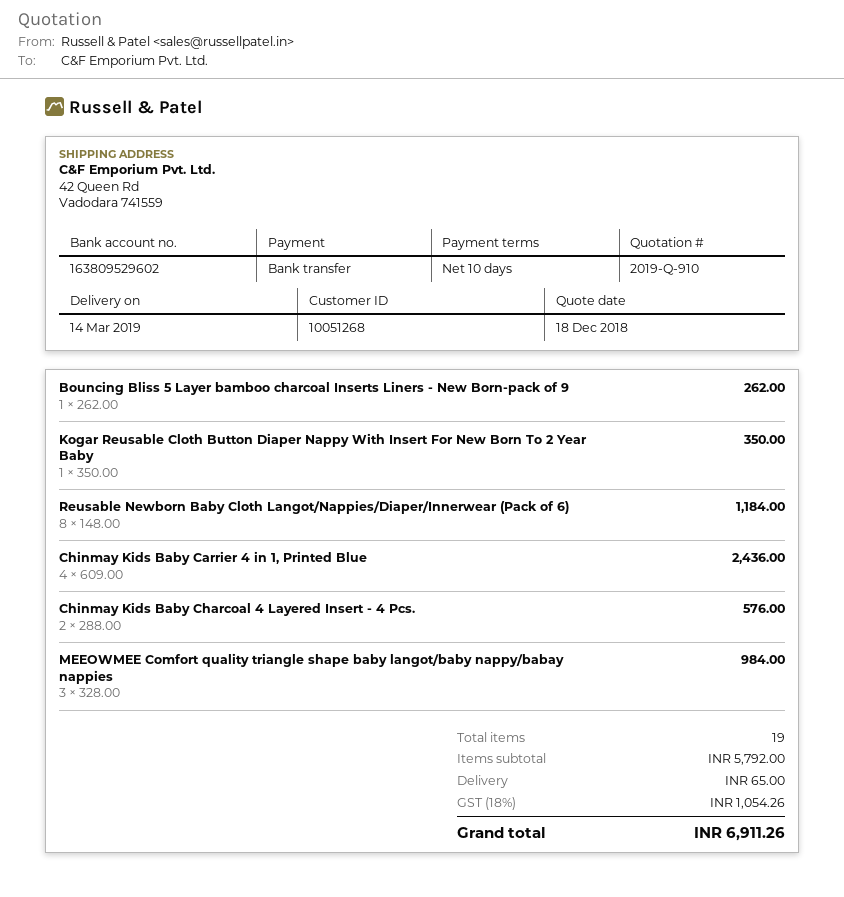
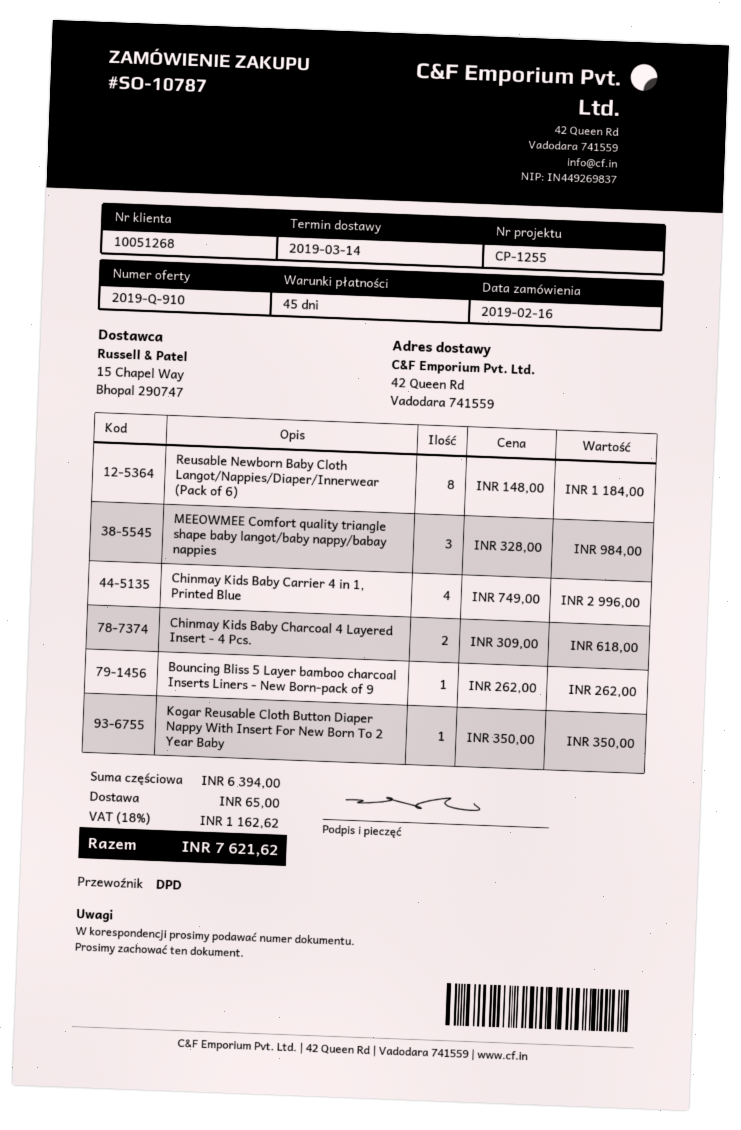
payment terms: 10 days -> 45 days
Chinmay Kids Baby Carrier 4 in 1, Printed Blue: 4 x 609.00 = 2436.00 -> 4 x 749.00 = 2996.00
Chinmay Kids Baby Charcoal 4 Layered Insert - 4 Pcs.: 2 x 288.00 = 576.00 -> 2 x 309.00 = 618.00
subtotal: 5792.00 -> 6394.00
tax: 18% = 1054.26 -> 18% = 1162.62
total: 6911.26 -> 7621.62

